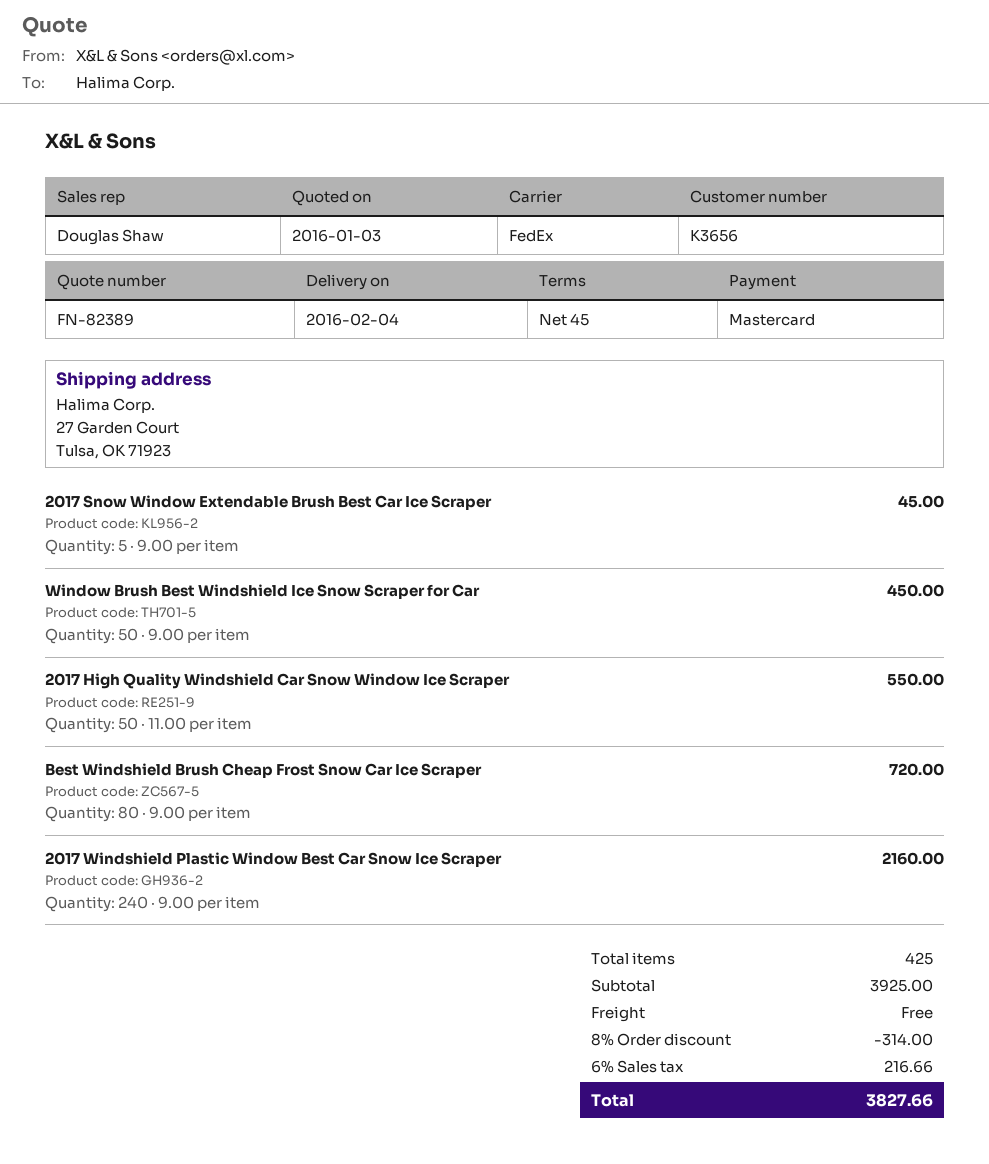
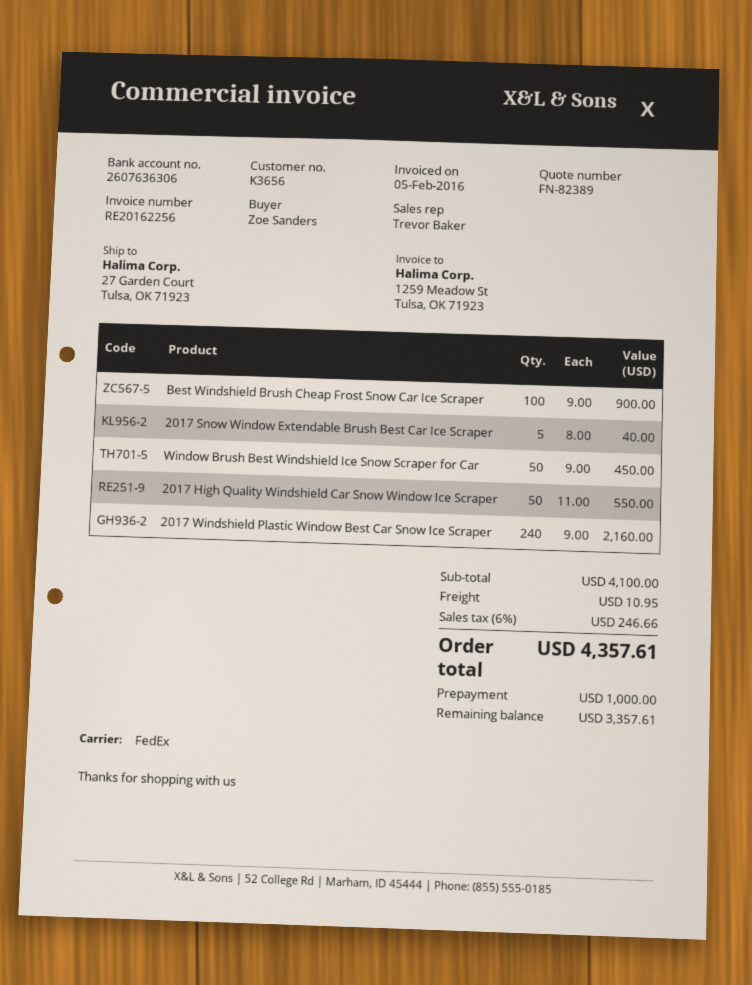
sales rep: Douglas Shaw -> Trevor Baker
2017 Snow Window Extendable Brush Best Car Ice Scraper: 5 x 9.00 = 45.00 -> 5 x 8.00 = 40.00
Best Windshield Brush Cheap Frost Snow Car Ice Scraper: 80 x 9.00 = 720.00 -> 100 x 9.00 = 900.00
subtotal: 3925.00 -> 4100.00
discount: 8% = 314.00 -> none
shipping: 0.00 -> 10.95
tax: 6% = 216.66 -> 6% = 246.66
total: 3827.66 -> 4357.61

